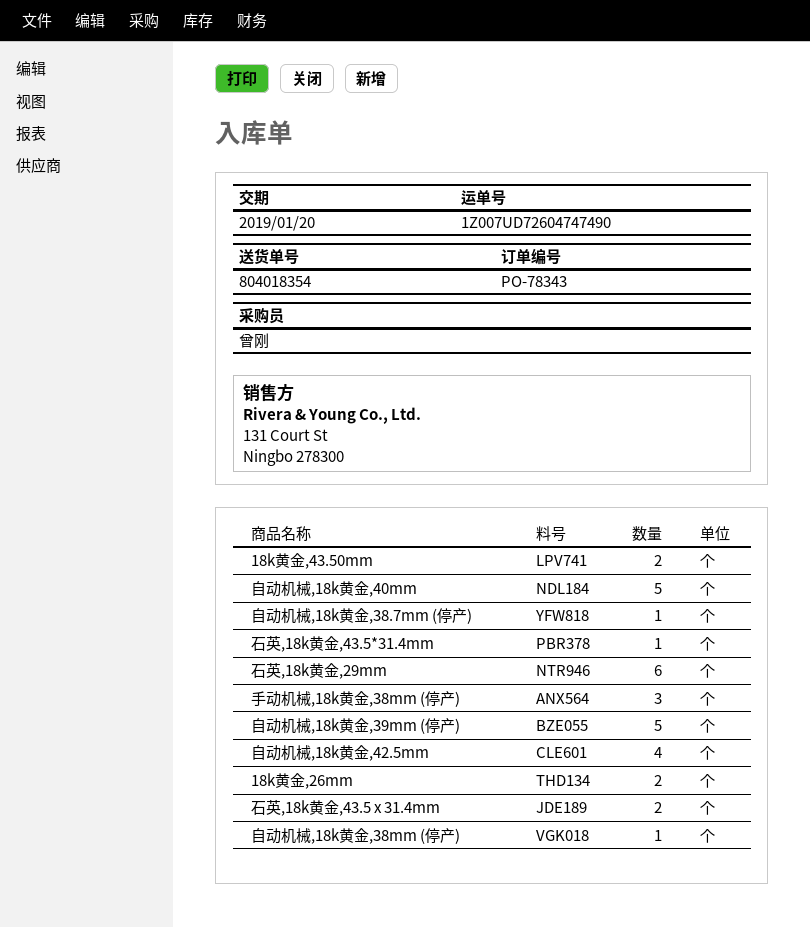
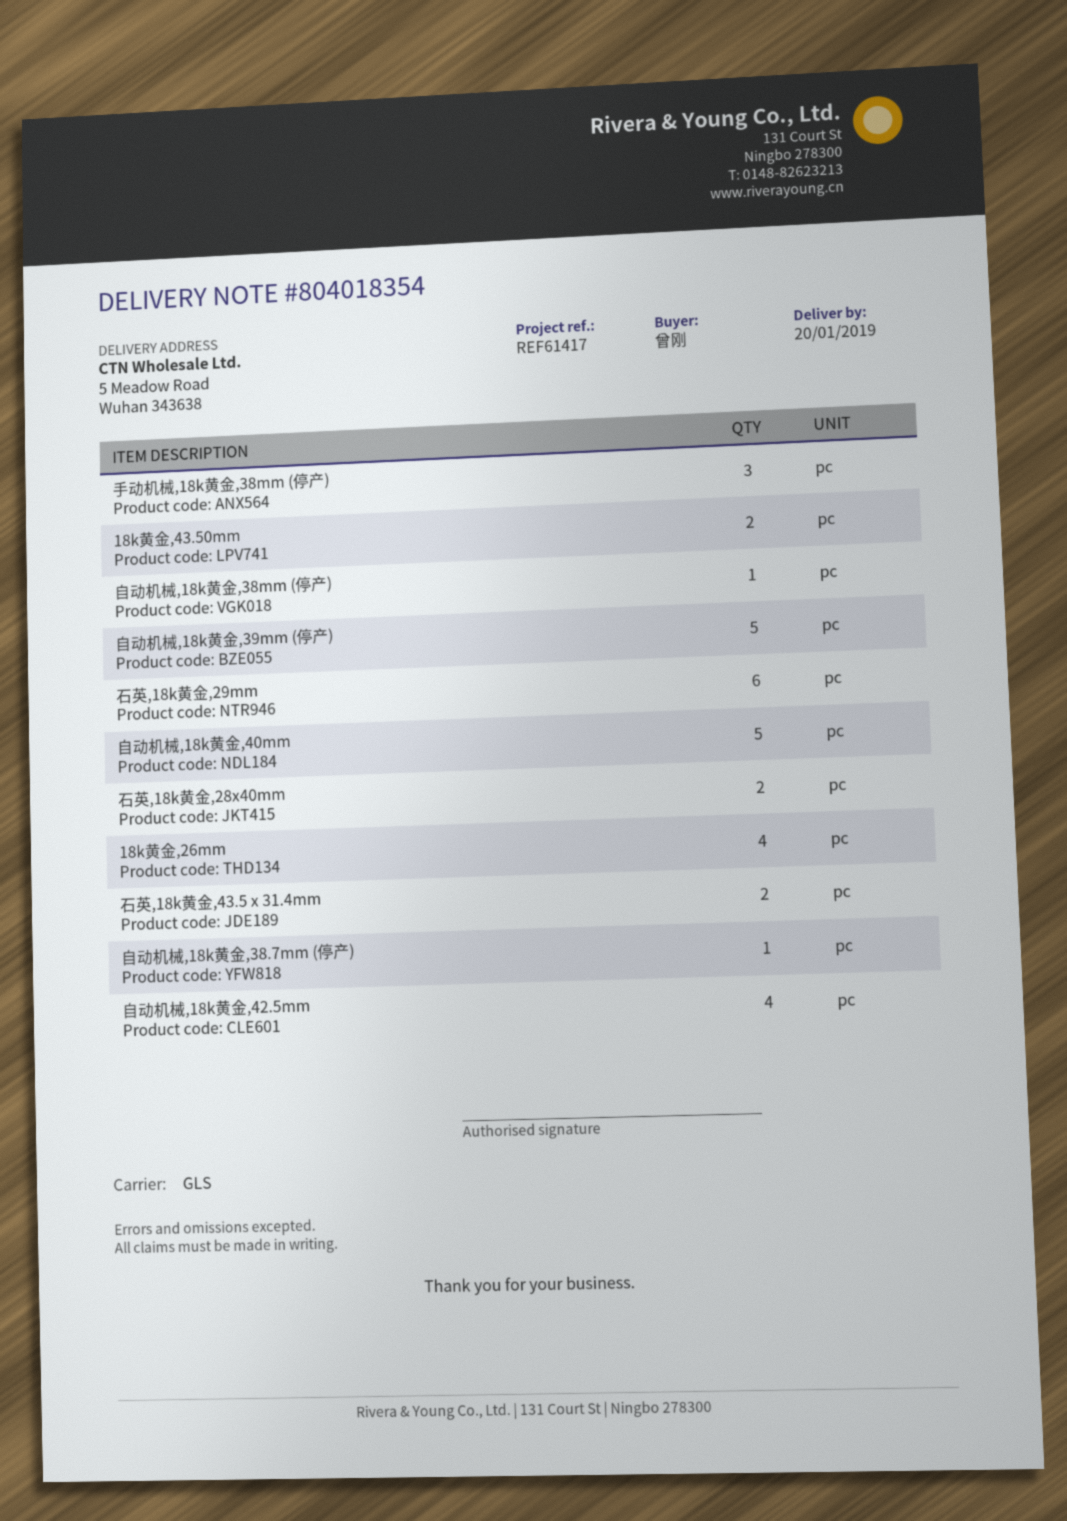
石英,18k黄金,43.5*31.4mm: 1 -> none
18k黄金,26mm: 2 -> 4
石英,18k黄金,28x40mm: none -> 2

